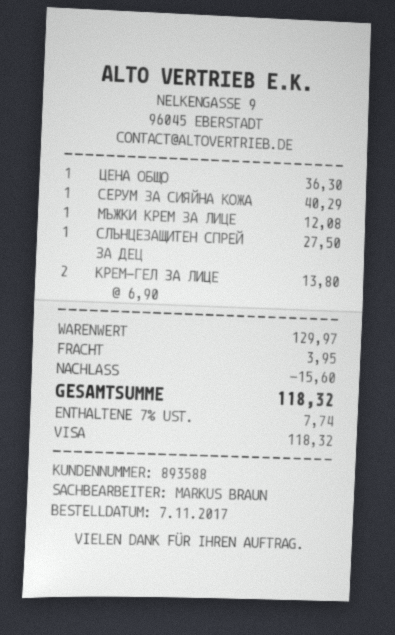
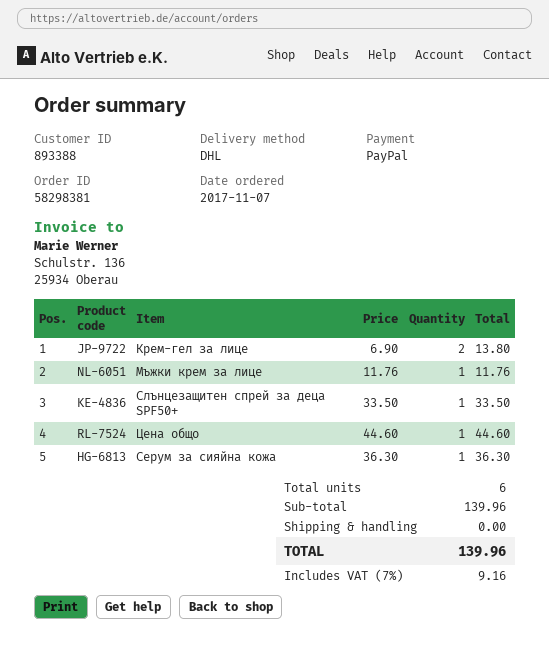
customer number: 893588 -> 893388
payment method: Visa -> PayPal
ЦЕНА ОБЩО: 1 x 36.30 = 36.30 -> 1 x 44.60 = 44.60
СЕРУМ ЗА СИЯЙНА КОЖА: 1 x 40.29 = 40.29 -> 1 x 36.30 = 36.30
МЪЖКИ КРЕМ ЗА ЛИЦЕ: 1 x 12.08 = 12.08 -> 1 x 11.76 = 11.76
СЛЪНЦЕЗАЩИТЕН СПРЕЙ ЗА ДЕЦ: 1 x 27.50 = 27.50 -> 1 x 33.50 = 33.50
subtotal: 129.97 -> 139.96
discount: 15.60 -> none
shipping: 3.95 -> 0.00
tax: 7% = 7.74 -> 7% = 9.16
total: 118.32 -> 139.96

